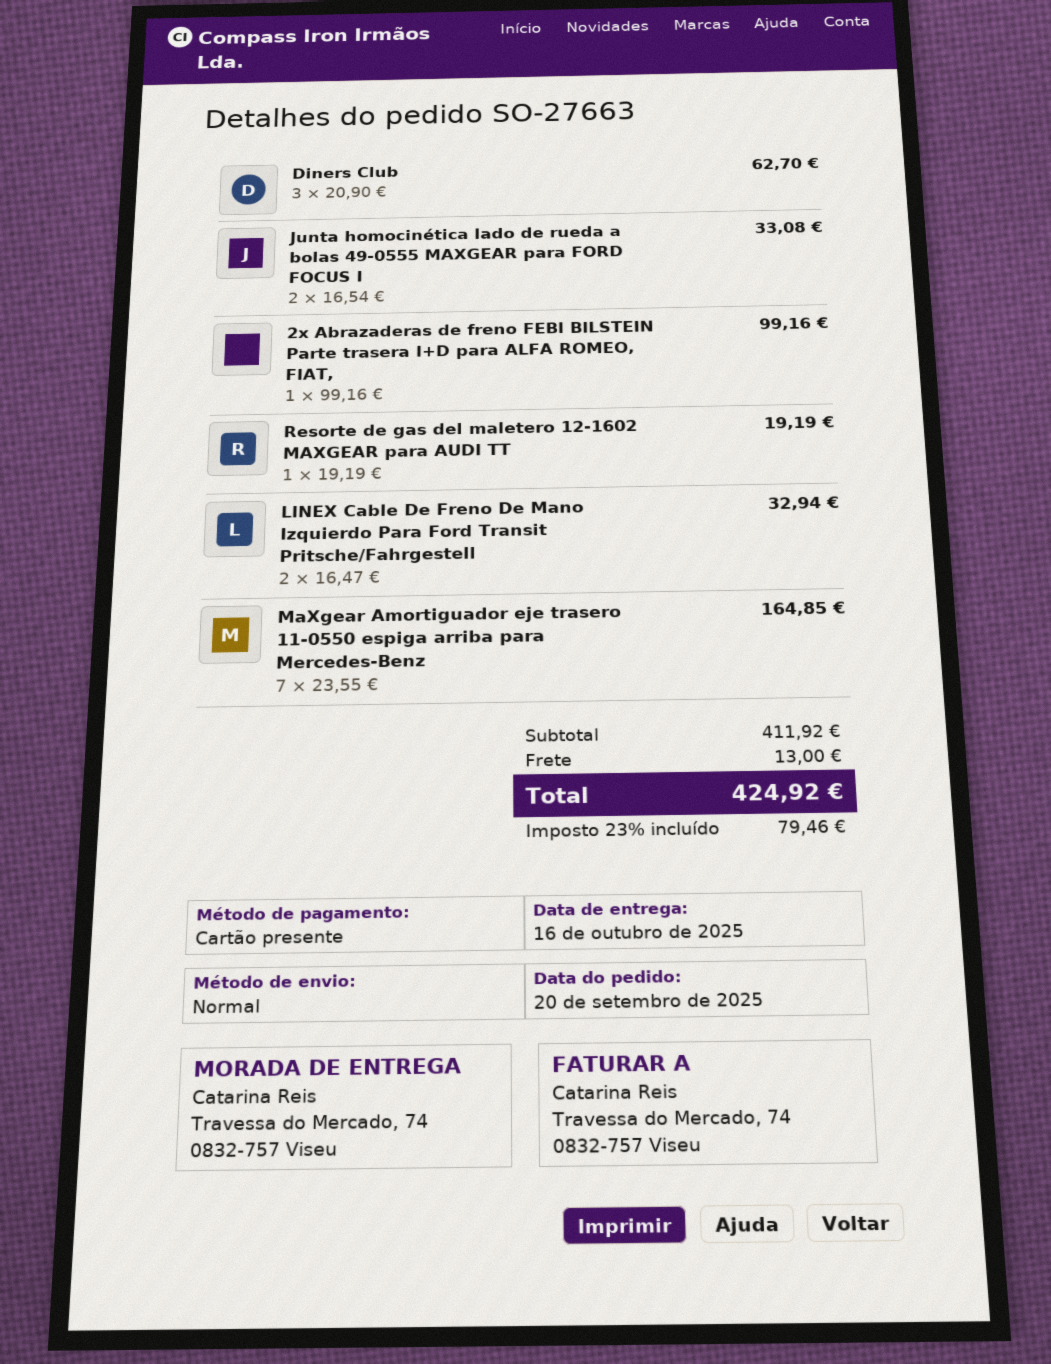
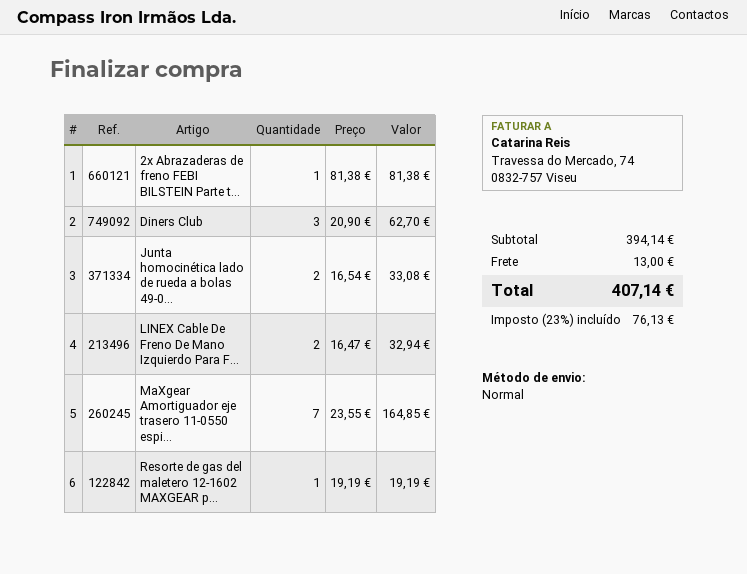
2x Abrazaderas de freno FEBI BILSTEIN Parte trasera I+D para ALFA ROMEO, FIAT,: 1 x 99.16 = 99.16 -> 1 x 81.38 = 81.38
subtotal: 411.92 -> 394.14
tax: 23% = 79.46 -> 23% = 76.13
total: 424.92 -> 407.14

